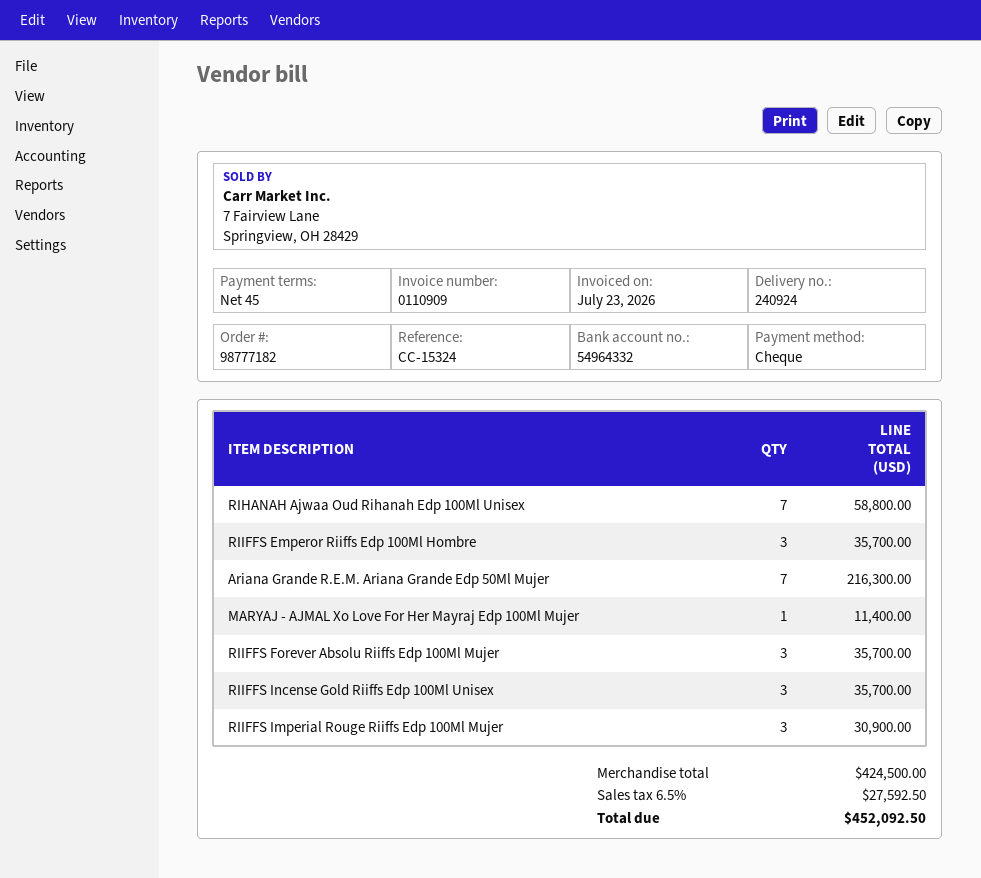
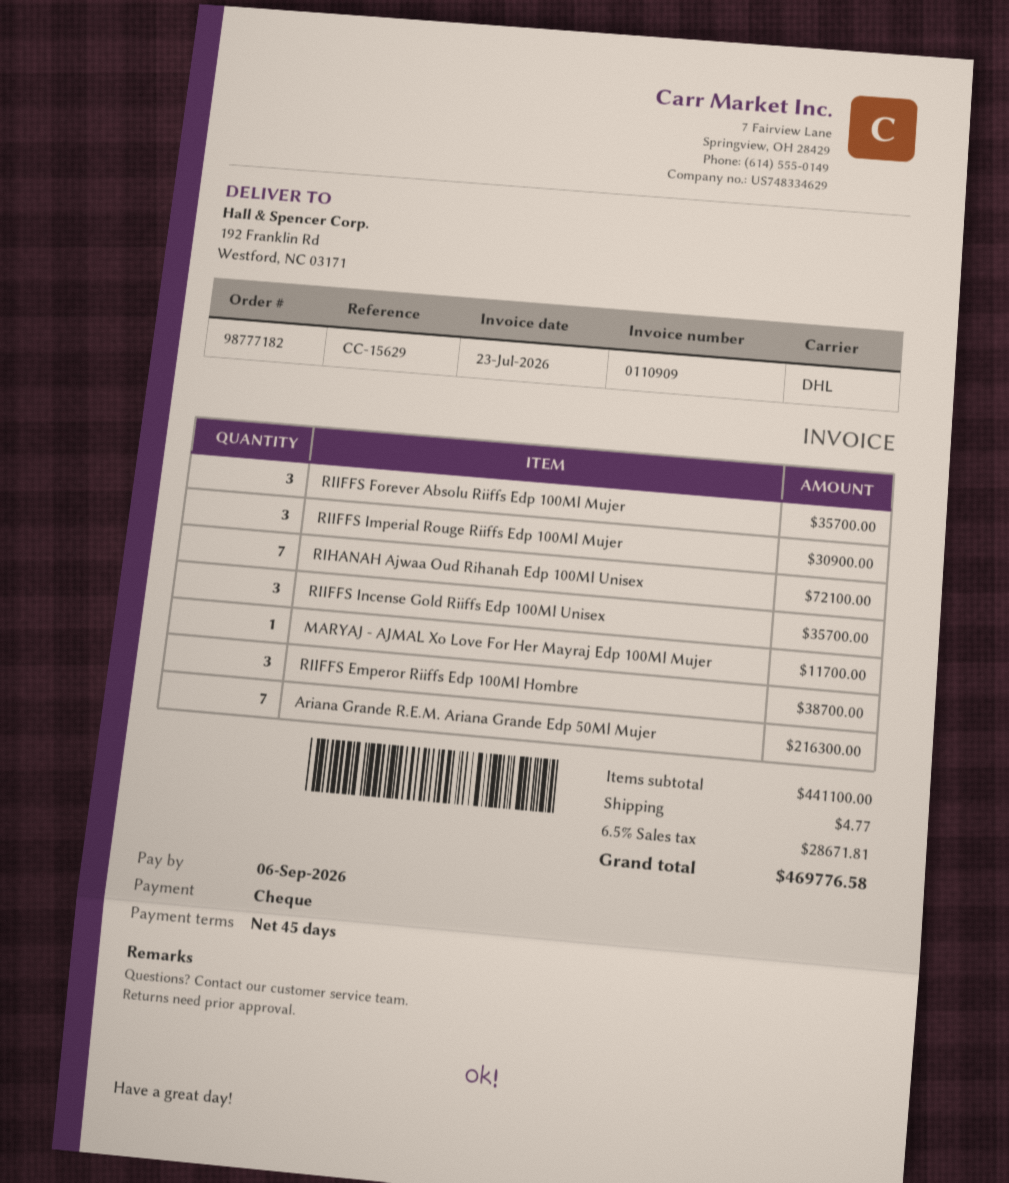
reference: CC-15324 -> CC-15629
RIHANAH Ajwaa Oud Rihanah Edp 100Ml Unisex: 7 for 58800.00 -> 7 for 72100.00
RIIFFS Emperor Riiffs Edp 100Ml Hombre: 3 for 35700.00 -> 3 for 38700.00
MARYAJ - AJMAL Xo Love For Her Mayraj Edp 100Ml Mujer: 1 for 11400.00 -> 1 for 11700.00
subtotal: 424500.00 -> 441100.00
shipping: none -> 4.77
tax: 6.5% = 27592.50 -> 6.5% = 28671.81
total: 452092.50 -> 469776.58

